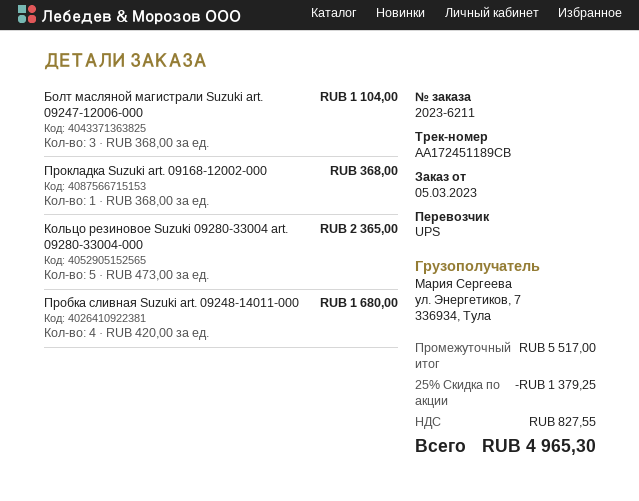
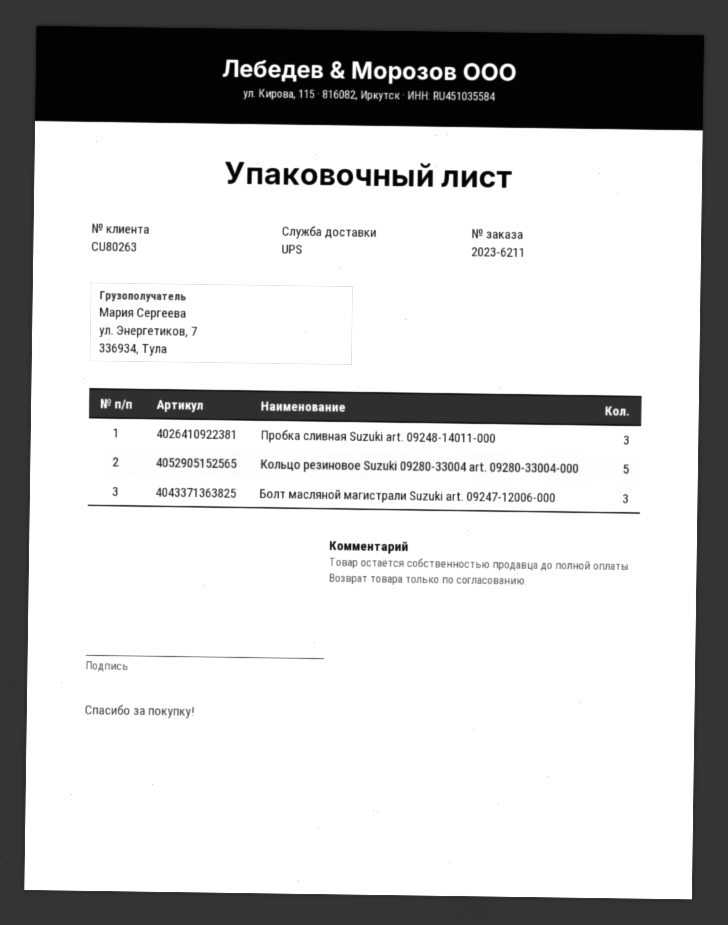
Прокладка Suzuki art. 09168-12002-000: 1 -> none
Пробка сливная Suzuki art. 09248-14011-000: 4 -> 3

